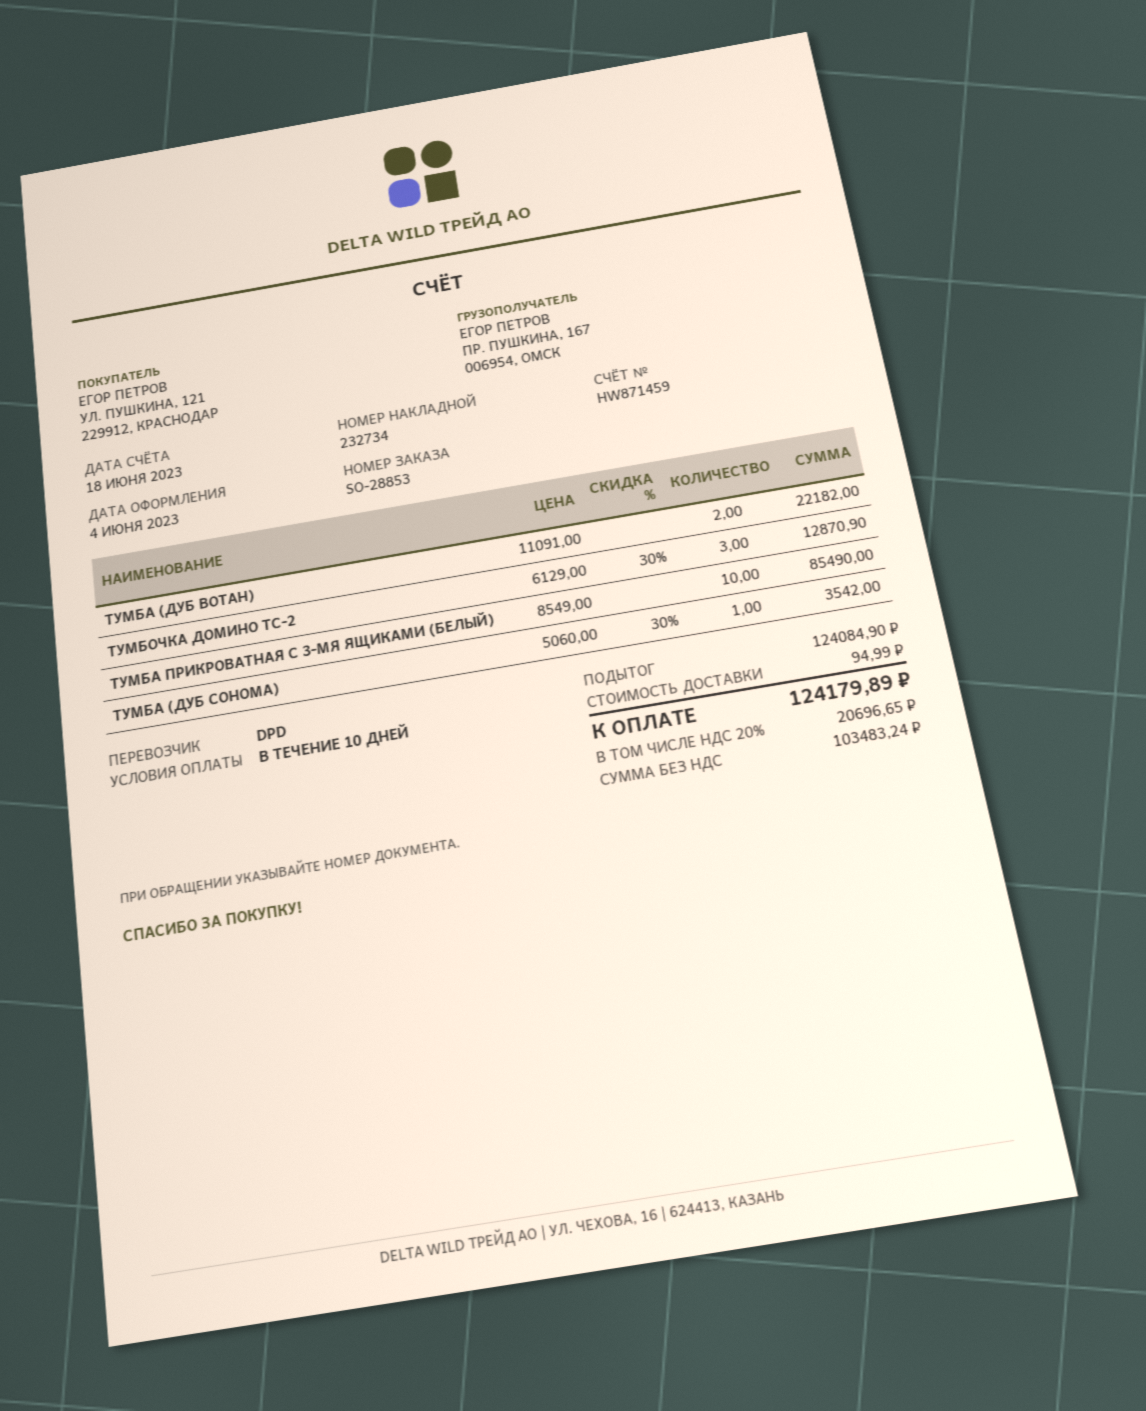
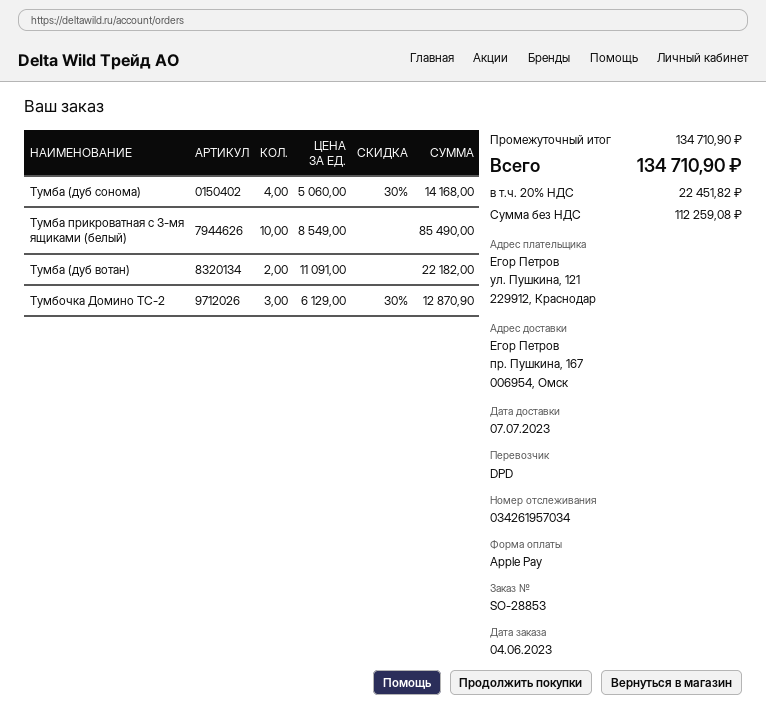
ТУМБА (ДУБ СОНОМА): 1 x 5060.00 - 30% = 3542.00 -> 4 x 5060.00 - 30% = 14168.00
subtotal: 124084.90 -> 134710.90
shipping: 94.99 -> none
net: 103483.24 -> 112259.08
tax: 20% = 20696.65 -> 20% = 22451.82
total: 124179.89 -> 134710.90

